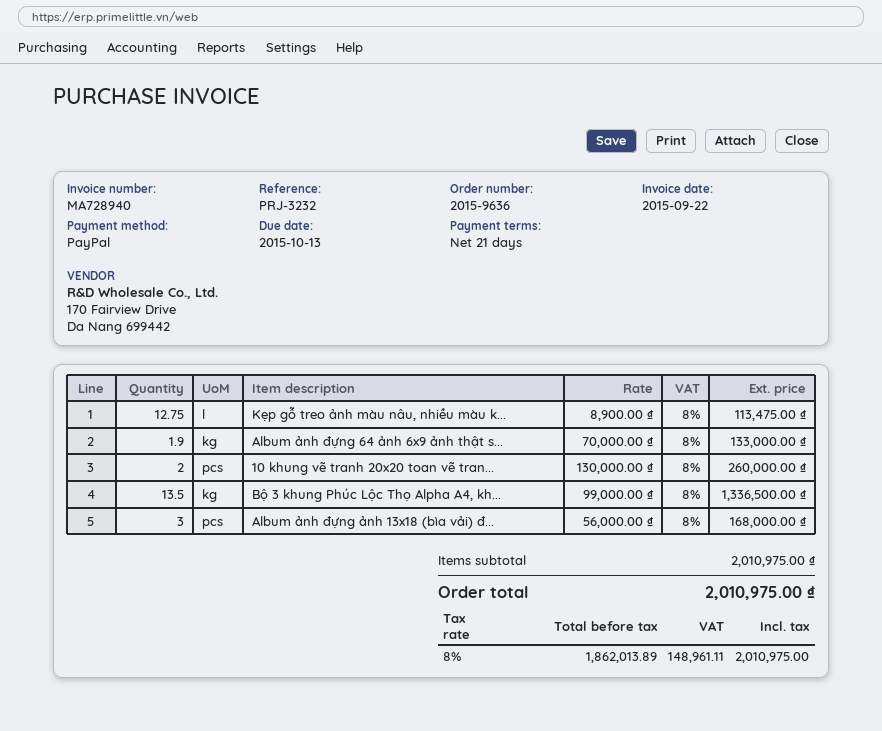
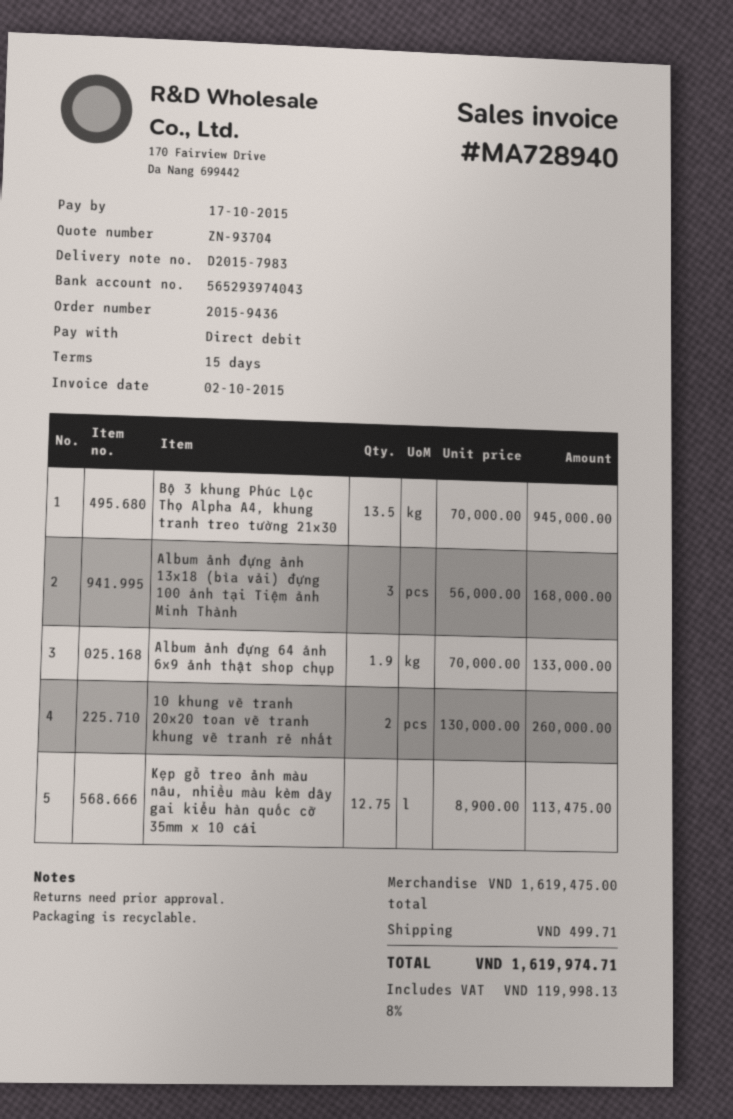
order number: 2015-9636 -> 2015-9436
invoice date: 2015-09-22 -> 2015-10-02
payment terms: 21 days -> 15 days
due date: 2015-10-13 -> 2015-10-17
payment method: PayPal -> direct debit
Bộ 3 khung Phúc Lộc Thọ Alpha A4, kh...: 13.5 x 99000.00 = 1336500.00 -> 13.5 x 70000.00 = 945000.00
subtotal: 2010975.00 -> 1619475.00
shipping: none -> 499.71
tax: 8% = 148961.11 -> 8% = 119998.13
total: 2010975.00 -> 1619974.71

